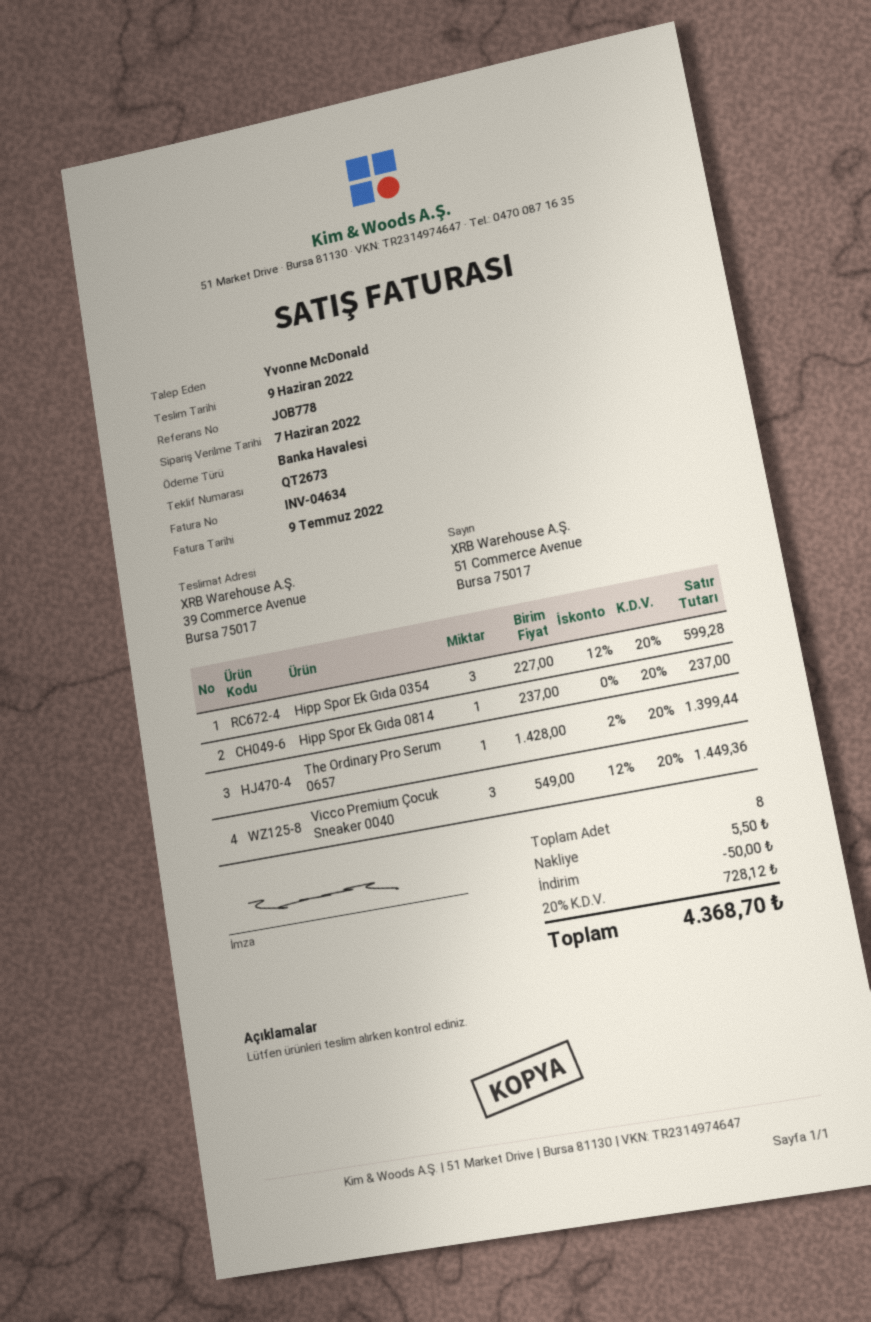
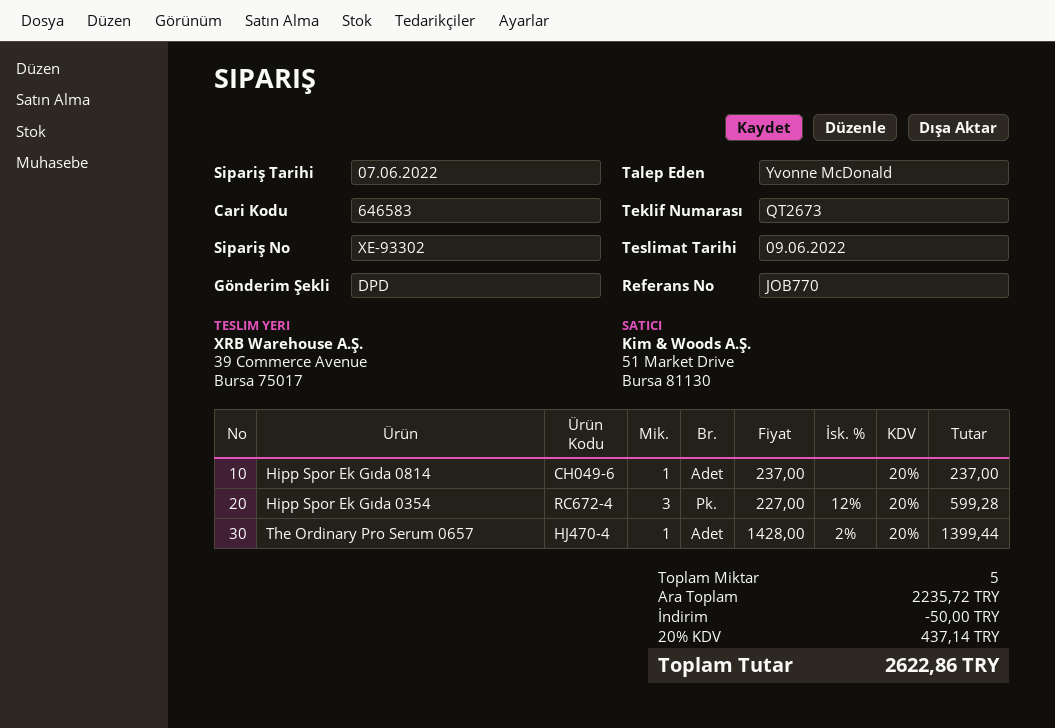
reference: JOB778 -> JOB770
Vicco Premium Çocuk Sneaker 0040: 3 x 549.00 - 12% = 1449.36 -> none
total quantity: 8 -> 5
shipping: 5.50 -> none
tax: 20% = 728.12 -> 20% = 437.14
total: 4368.70 -> 2622.86

